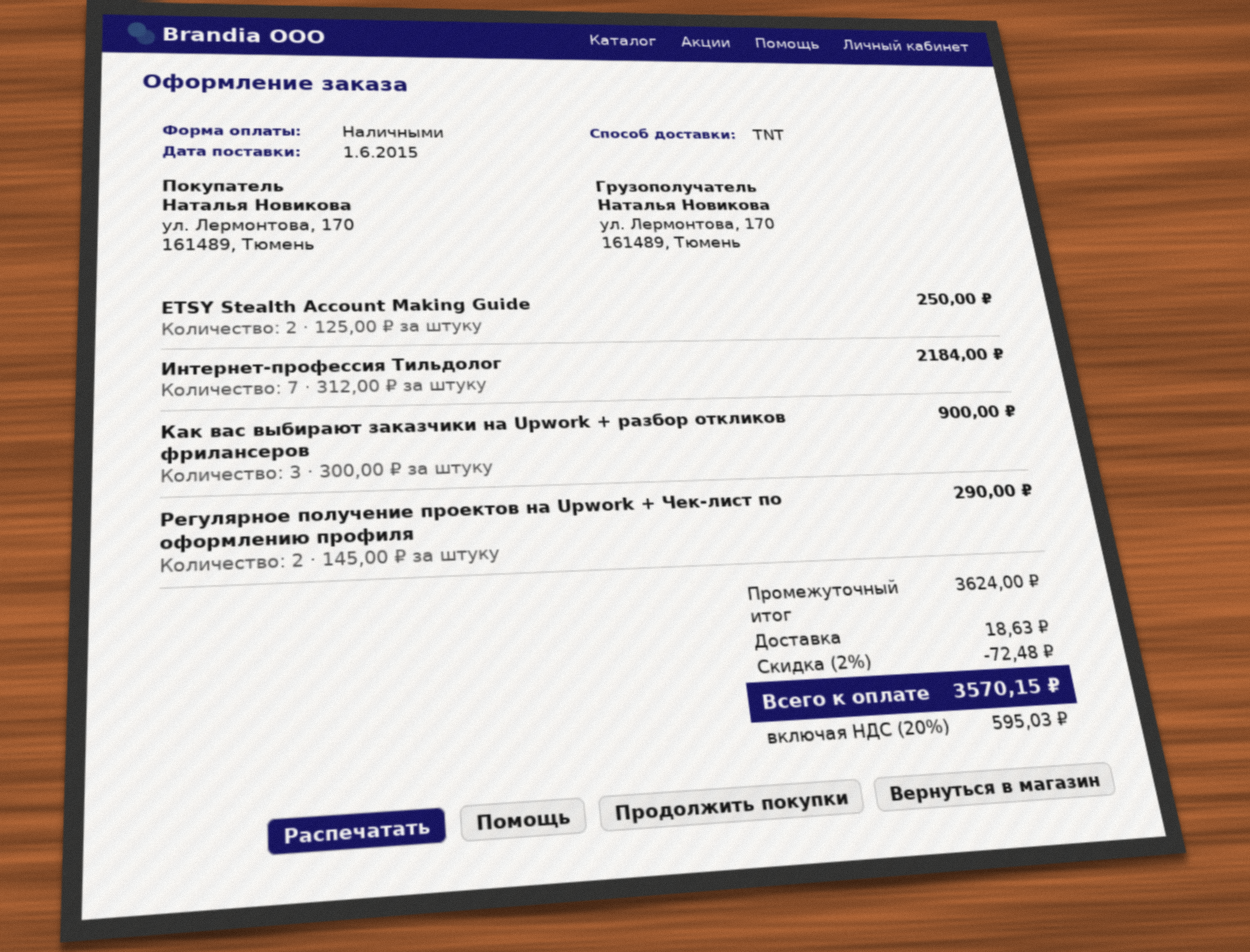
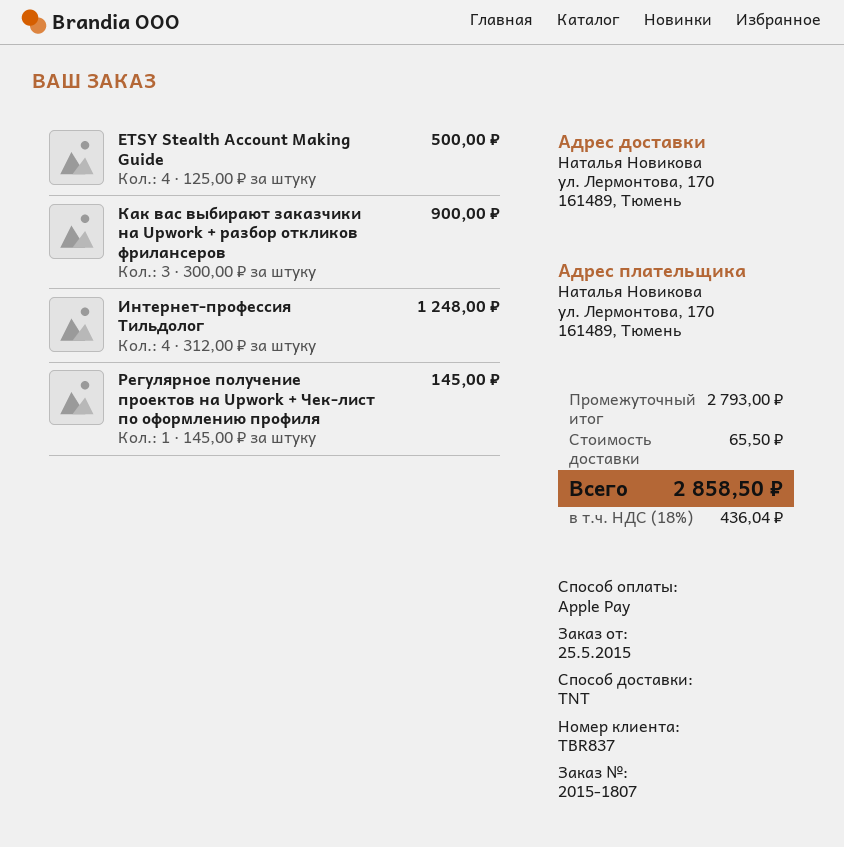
payment method: cash -> Apple Pay
ETSY Stealth Account Making Guide: 2 x 125.00 = 250.00 -> 4 x 125.00 = 500.00
Интернет-профессия Тильдолог: 7 x 312.00 = 2184.00 -> 4 x 312.00 = 1248.00
Регулярное получение проектов на Upwork + Чек-лист по оформлению профиля: 2 x 145.00 = 290.00 -> 1 x 145.00 = 145.00
subtotal: 3624.00 -> 2793.00
discount: 2% = 72.48 -> none
shipping: 18.63 -> 65.50
tax: 20% = 595.03 -> 18% = 436.04
total: 3570.15 -> 2858.50

